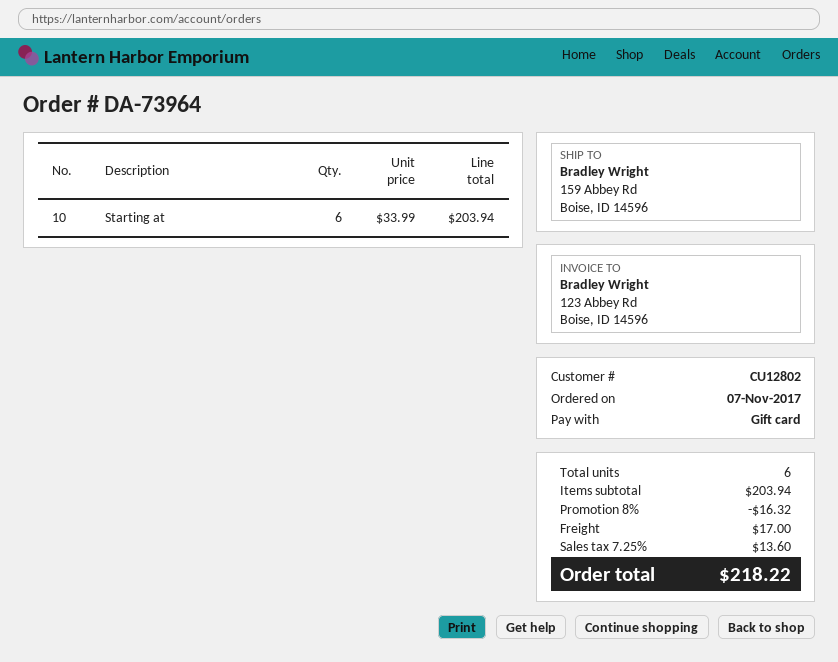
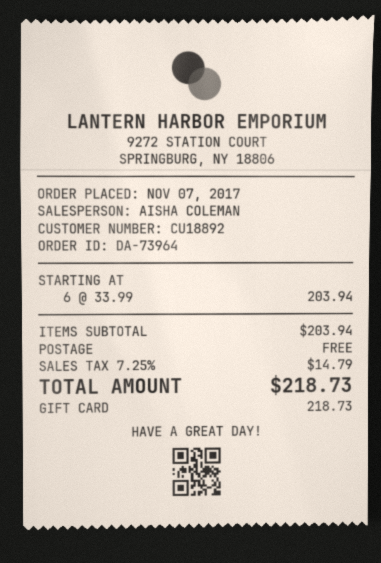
customer number: CU12802 -> CU18892
discount: 8% = 16.32 -> none
shipping: 17.00 -> 0.00
tax: 7.25% = 13.60 -> 7.25% = 14.79
total: 218.22 -> 218.73

